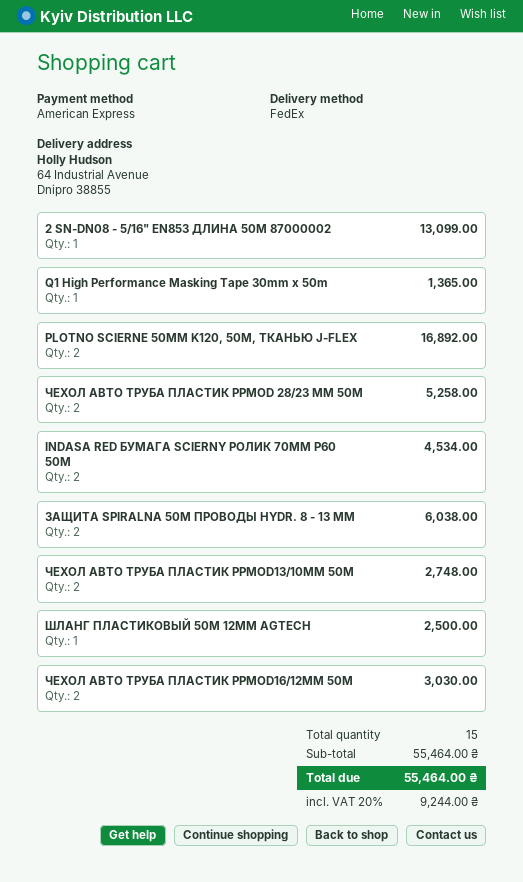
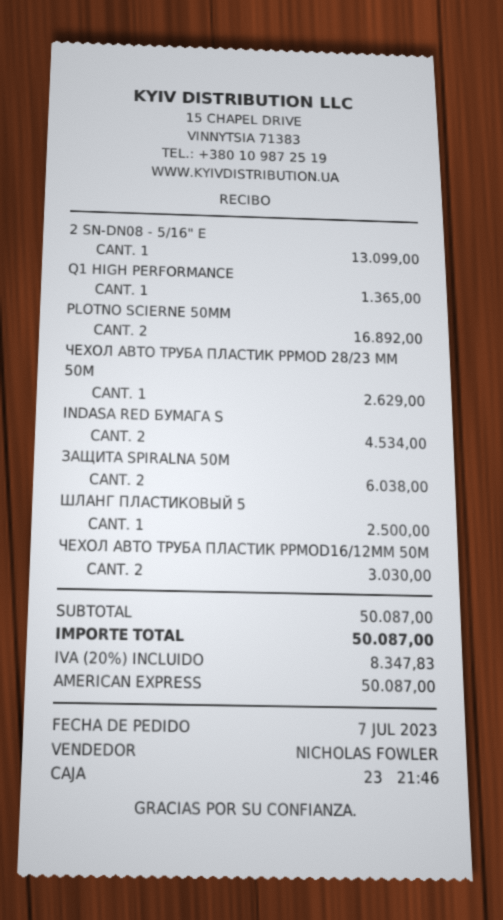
ЧЕХОЛ АВТО ТРУБА ПЛАСТИК PPMOD 28/23 MM 50M: 2 for 5258.00 -> 1 for 2629.00
ЧЕХОЛ АВТО ТРУБА ПЛАСТИК PPMOD13/10MM 50M: 2 for 2748.00 -> none
subtotal: 55464.00 -> 50087.00
tax: 20% = 9244.00 -> 20% = 8347.83
total: 55464.00 -> 50087.00

